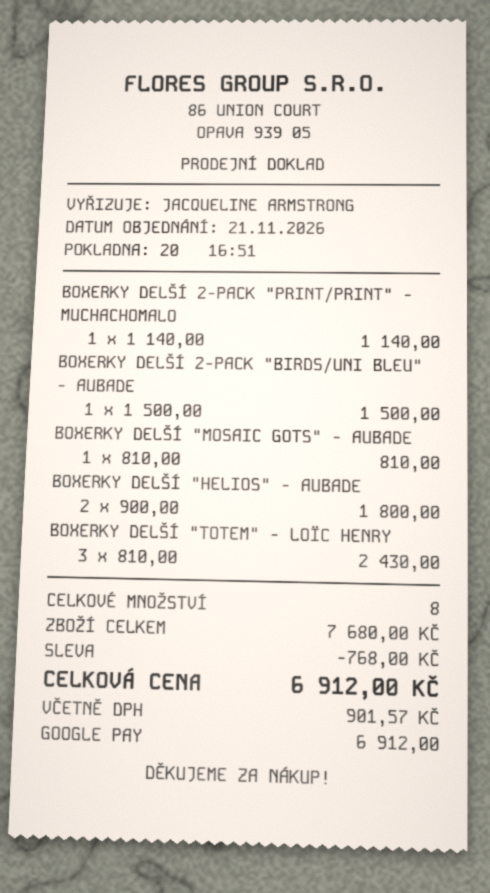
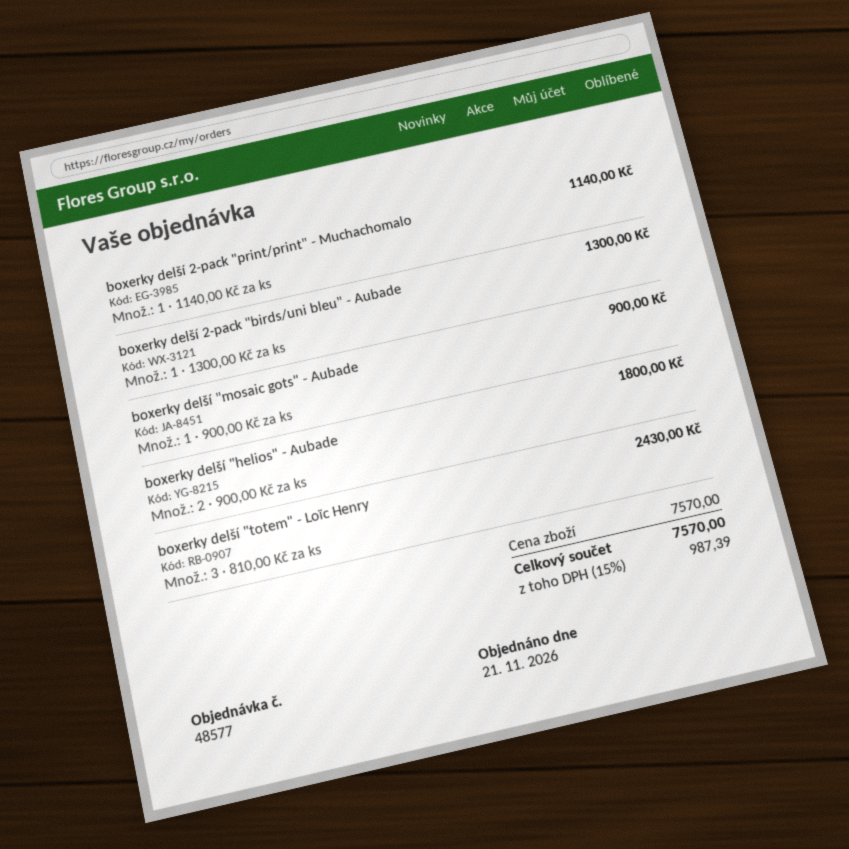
BOXERKY DELŠÍ 2-PACK "BIRDS/UNI BLEU" - AUBADE: 1 x 1500.00 = 1500.00 -> 1 x 1300.00 = 1300.00
BOXERKY DELŠÍ "MOSAIC GOTS" - AUBADE: 1 x 810.00 = 810.00 -> 1 x 900.00 = 900.00
subtotal: 7680.00 -> 7570.00
discount: 768.00 -> none
tax: 901.57 -> 987.39
total: 6912.00 -> 7570.00

